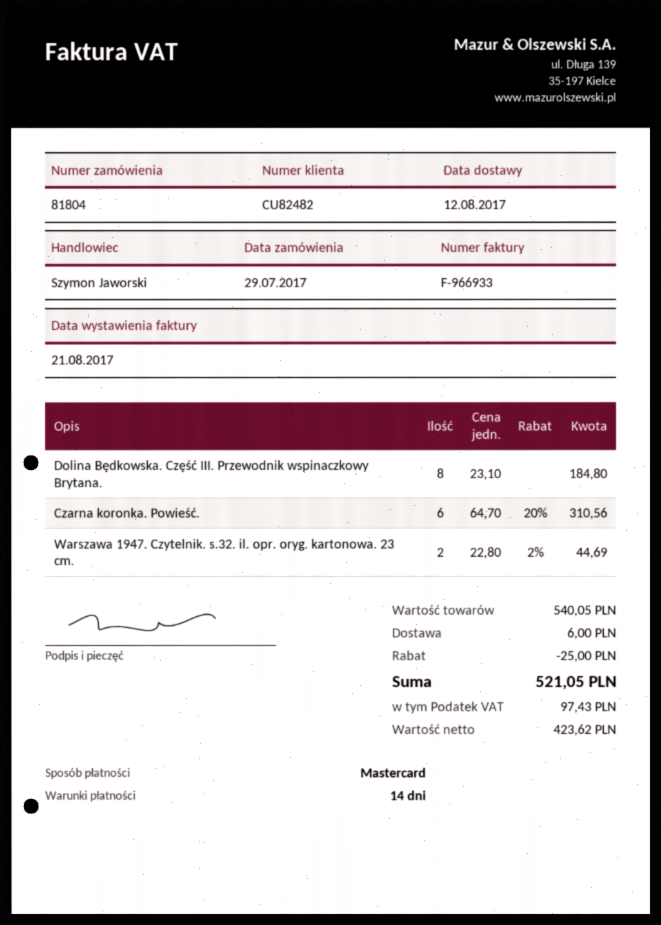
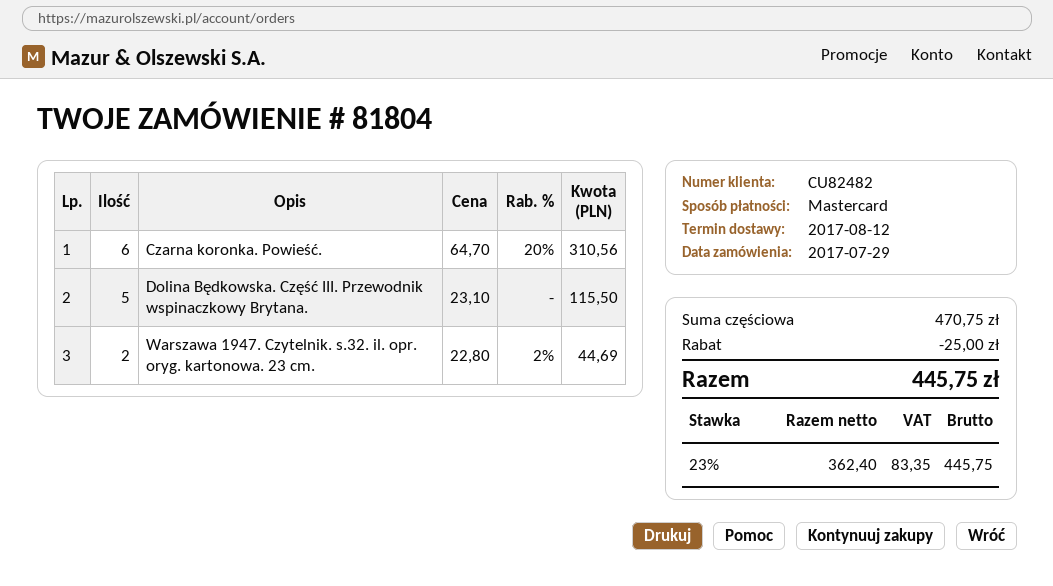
Dolina Będkowska. Część III. Przewodnik wspinaczkowy Brytana.: 8 x 23.10 = 184.80 -> 5 x 23.10 = 115.50
subtotal: 540.05 -> 470.75
shipping: 6.00 -> none
net: 423.62 -> 362.40
tax: 97.43 -> 83.35
total: 521.05 -> 445.75

